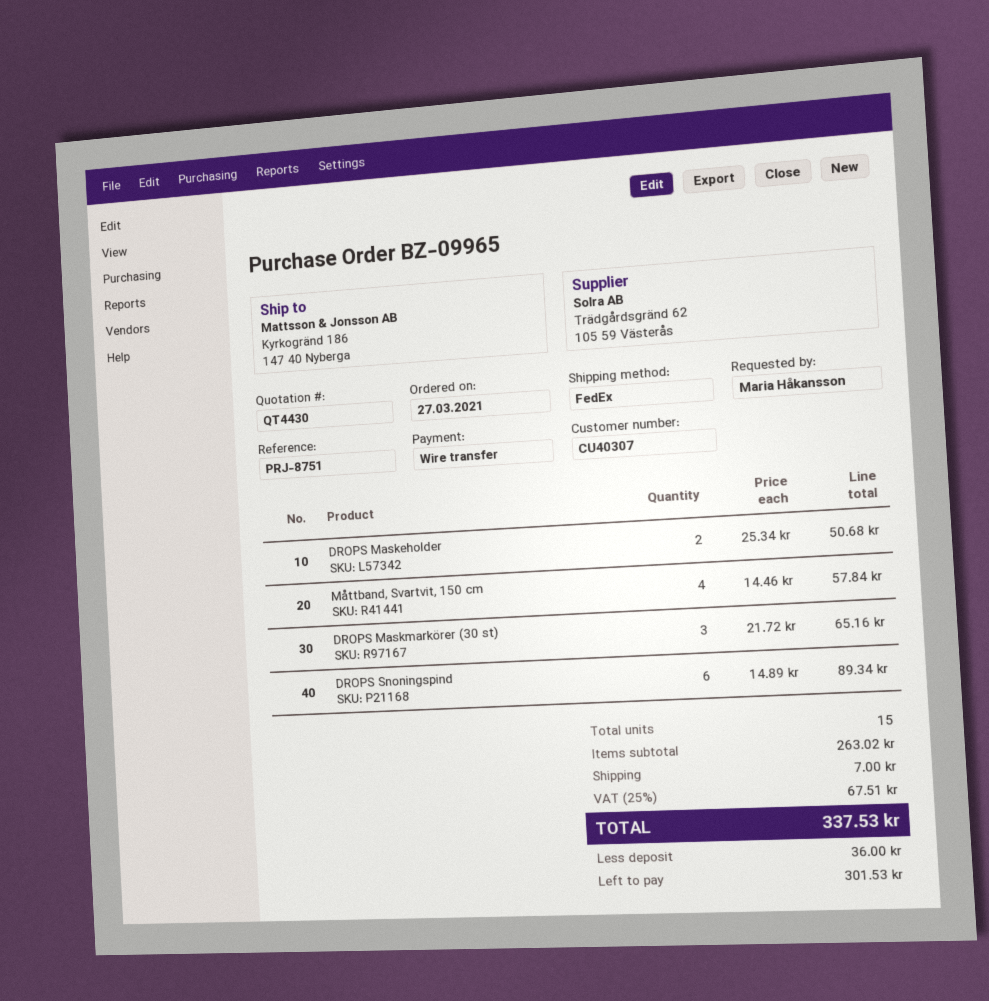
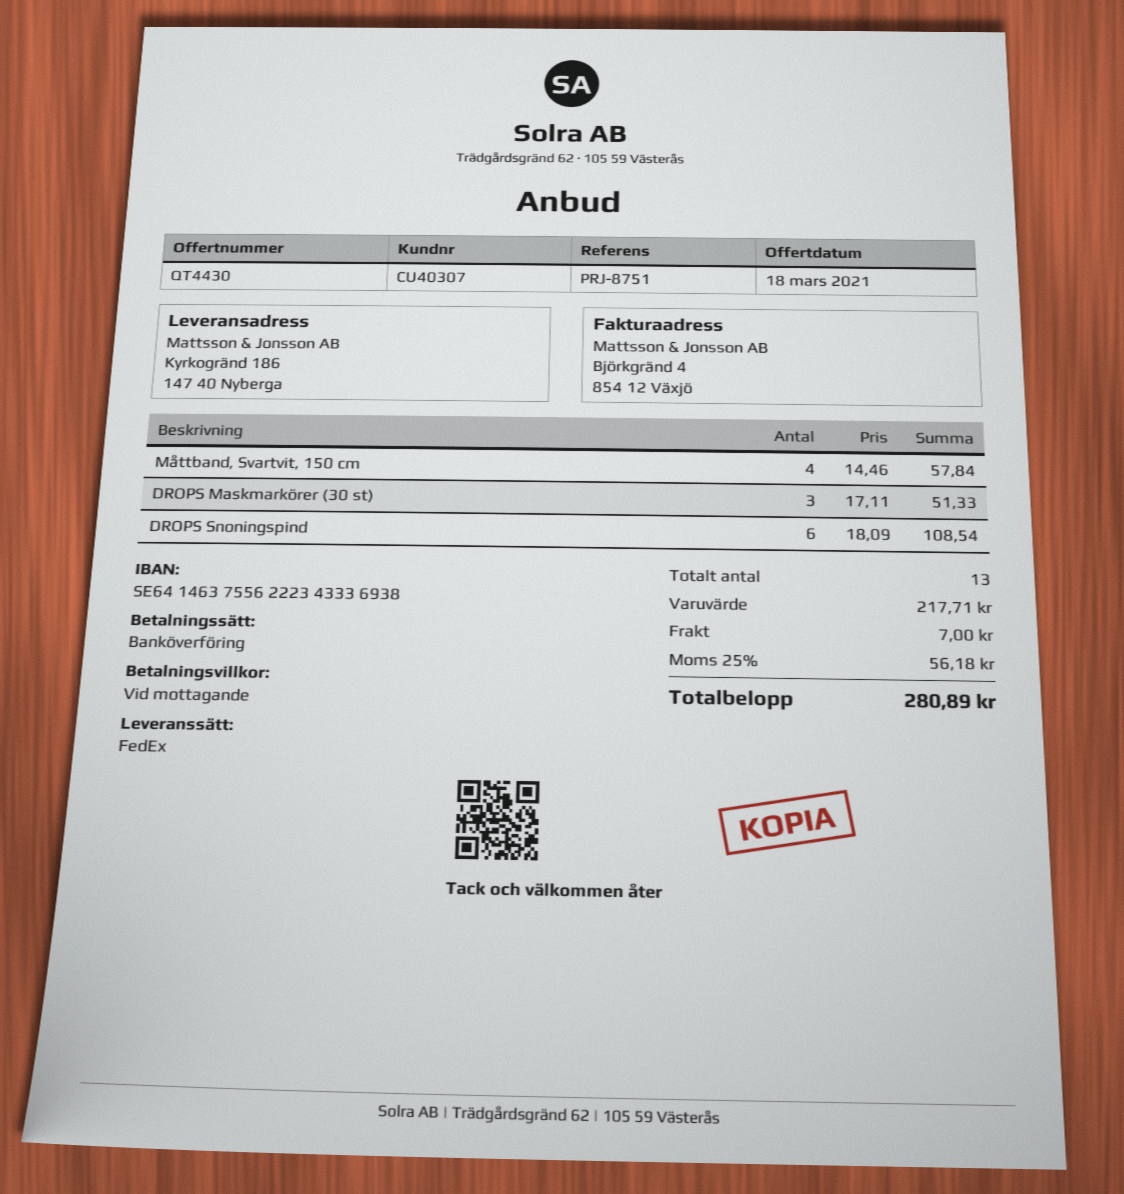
DROPS Maskeholder: 2 x 25.34 = 50.68 -> none
DROPS Maskmarkörer (30 st): 3 x 21.72 = 65.16 -> 3 x 17.11 = 51.33
DROPS Snoningspind: 6 x 14.89 = 89.34 -> 6 x 18.09 = 108.54
total quantity: 15 -> 13
subtotal: 263.02 -> 217.71
tax: 25% = 67.51 -> 25% = 56.18
total: 337.53 -> 280.89

